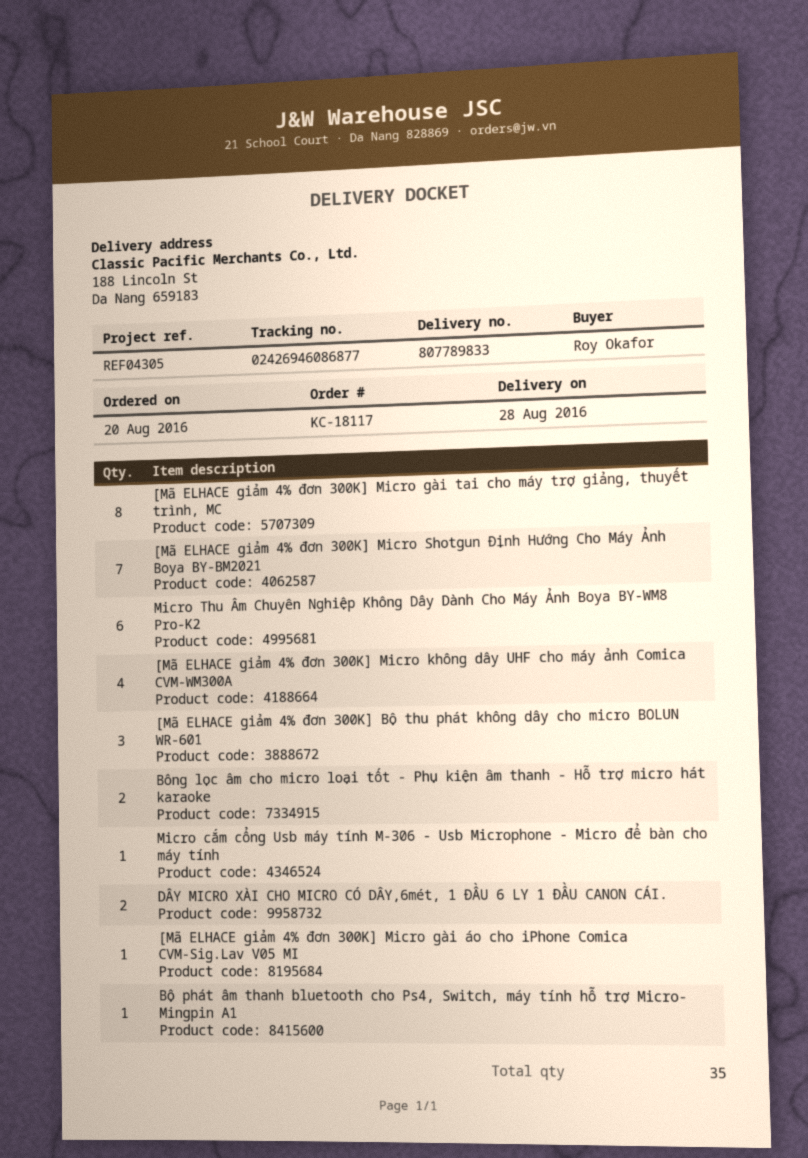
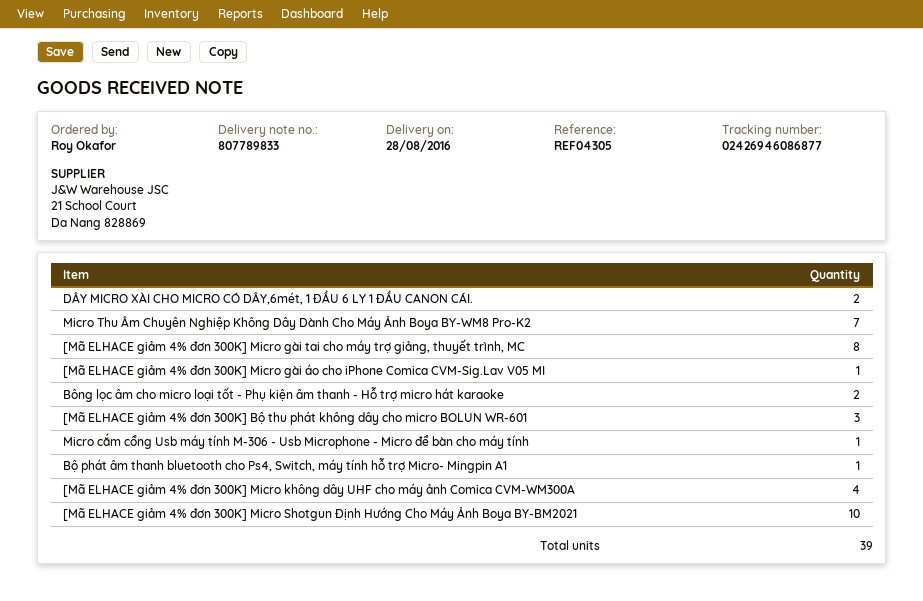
[Mã ELHACE giảm 4% đơn 300K] Micro Shotgun Định Hướng Cho Máy Ảnh Boya BY-BM2021: 7 -> 10
Micro Thu Âm Chuyên Nghiệp Không Dây Dành Cho Máy Ảnh Boya BY-WM8 Pro-K2: 6 -> 7
total quantity: 35 -> 39

